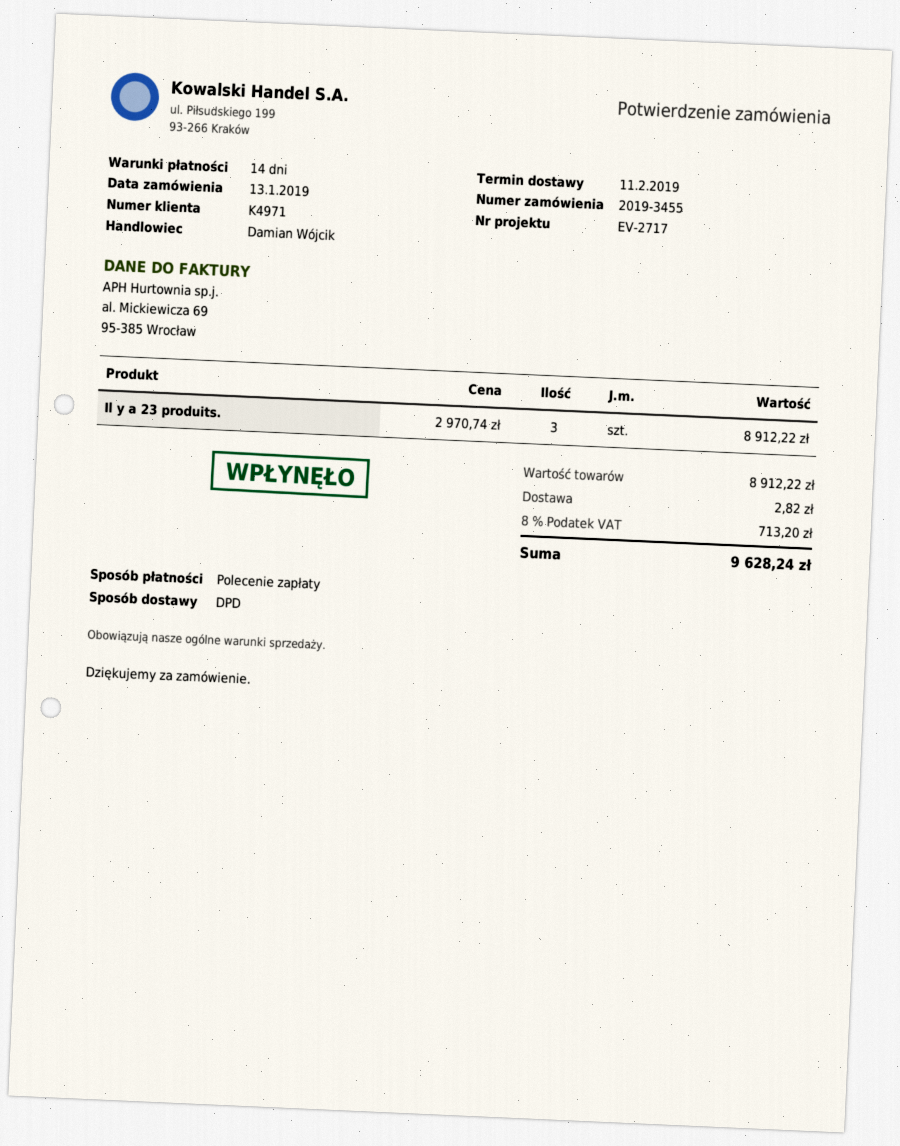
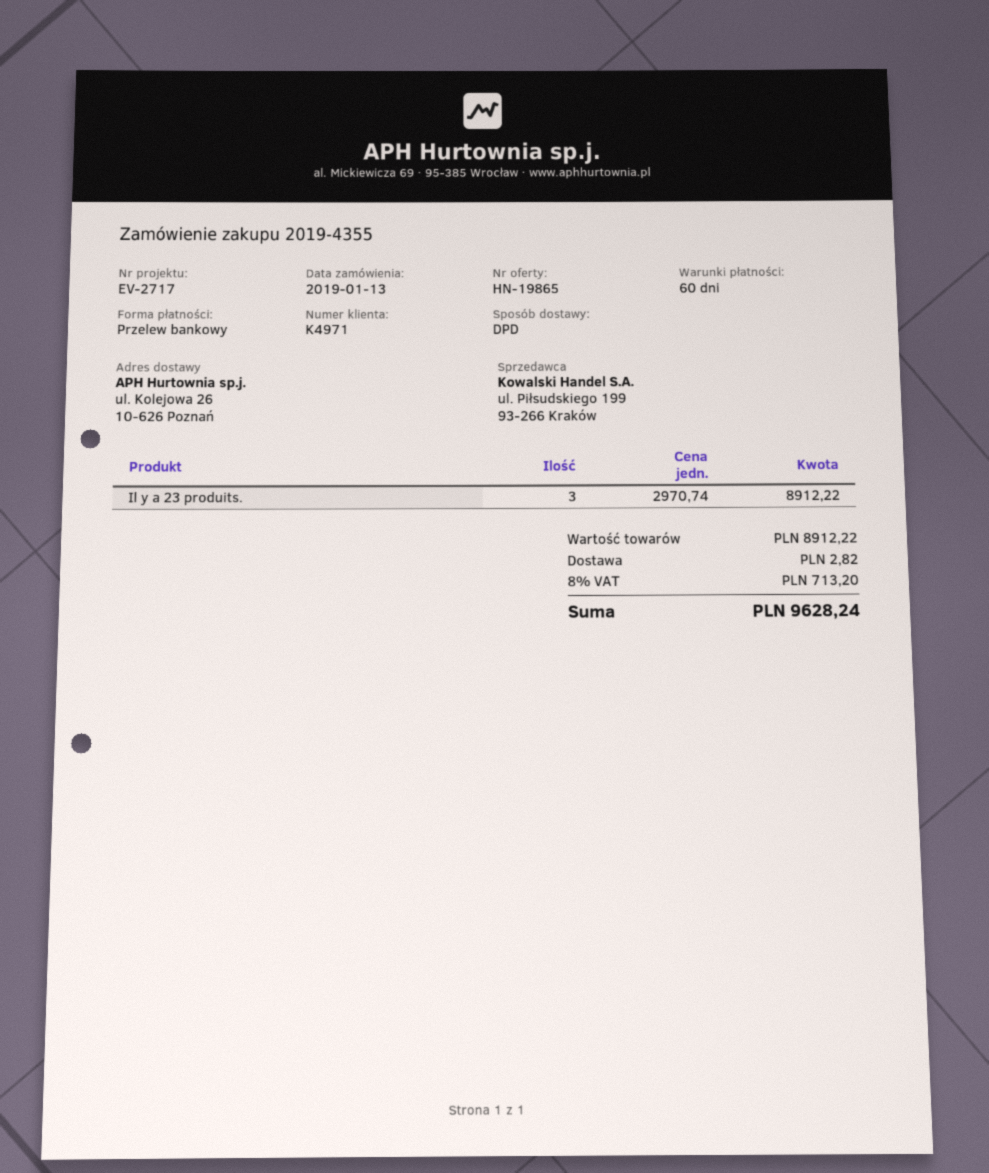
order number: 2019-3455 -> 2019-4355
payment terms: 14 days -> 60 days
payment method: direct debit -> bank transfer

